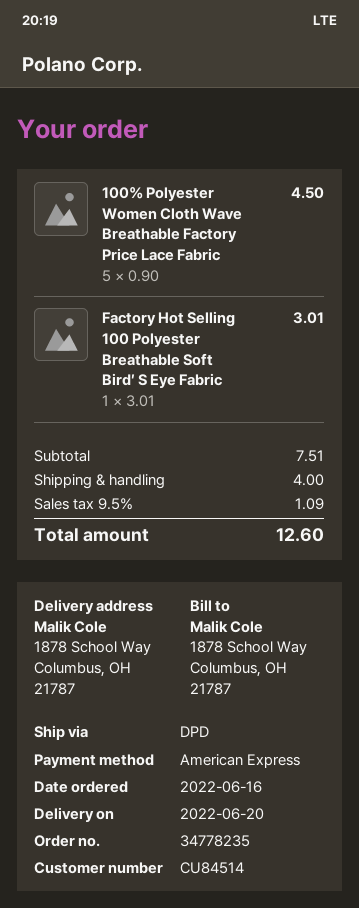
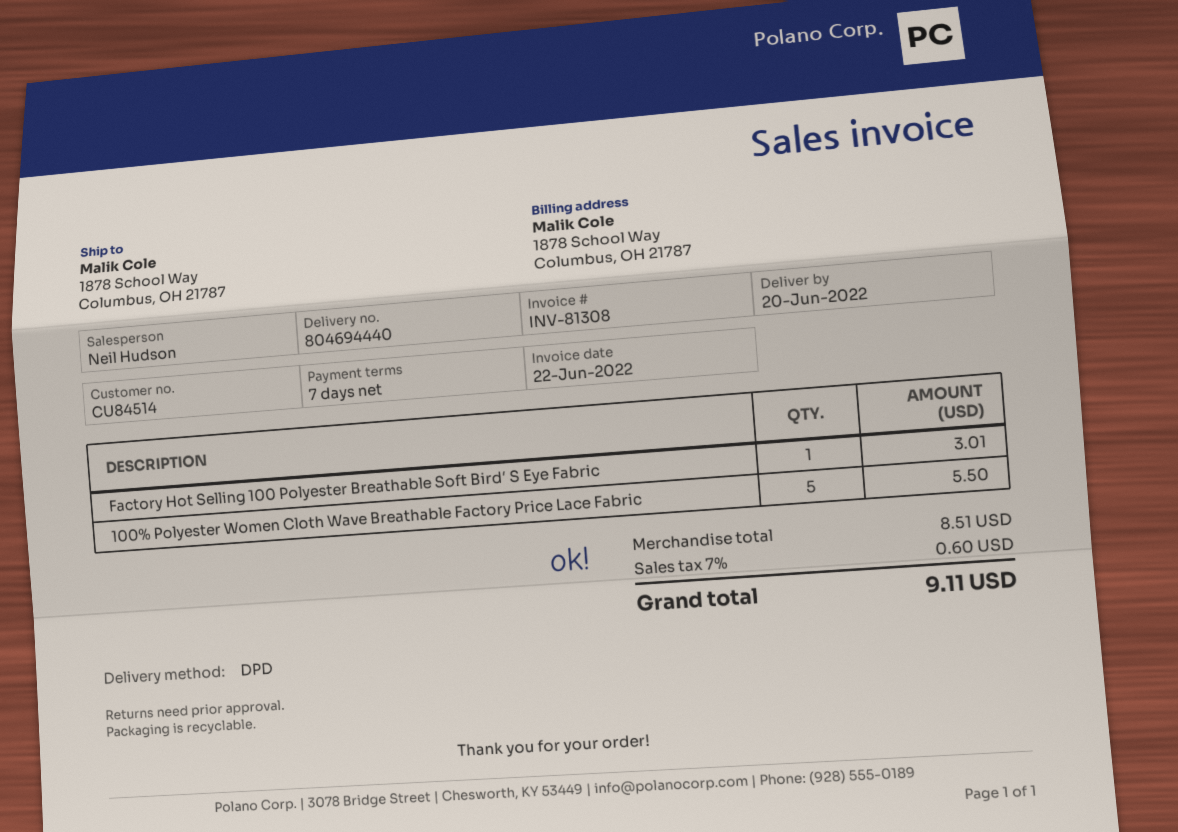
100% Polyester Women Cloth Wave Breathable Factory Price Lace Fabric: 5 for 4.50 -> 5 for 5.50
subtotal: 7.51 -> 8.51
shipping: 4.00 -> none
tax: 9.5% = 1.09 -> 7% = 0.60
total: 12.60 -> 9.11

